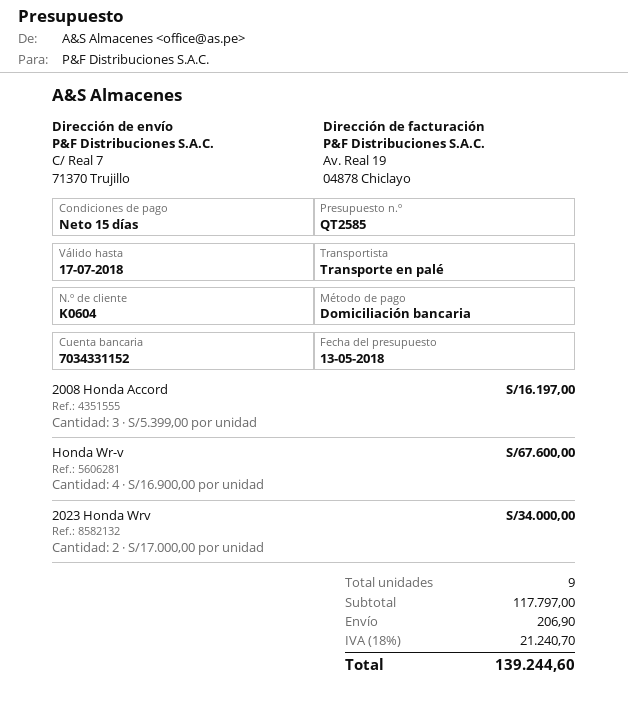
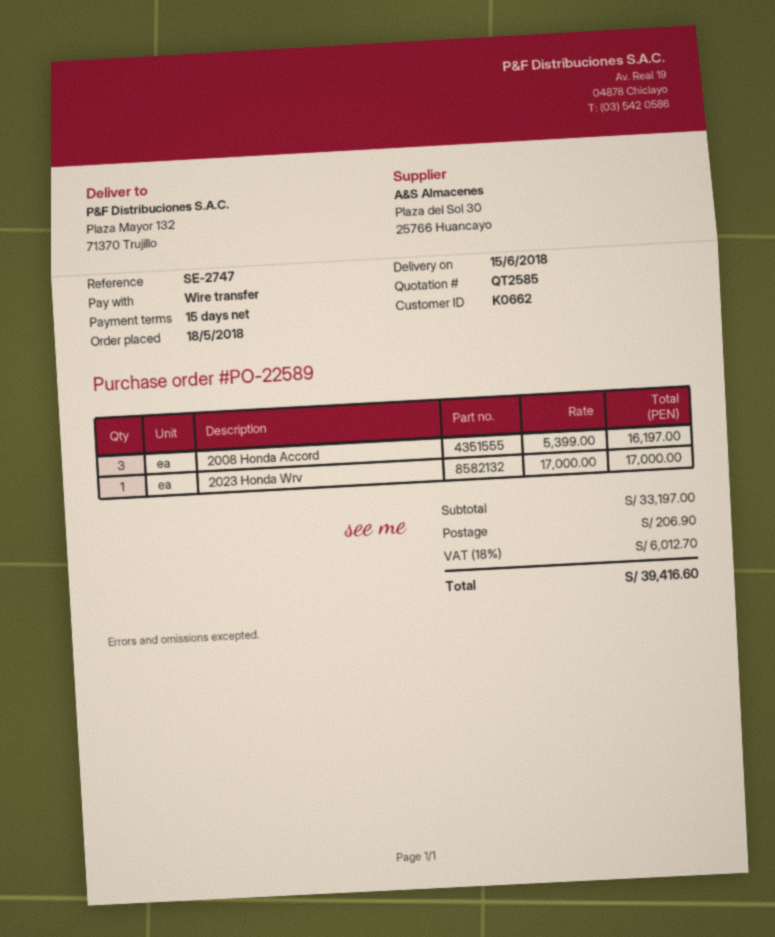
customer number: K0604 -> K0662
payment method: direct debit -> bank transfer
ship to: C/ Real 7, 71370 Trujillo -> Plaza Mayor 132, 71370 Trujillo
Honda Wr-v: 4 x 16900.00 = 67600.00 -> none
2023 Honda Wrv: 2 x 17000.00 = 34000.00 -> 1 x 17000.00 = 17000.00
subtotal: 117797.00 -> 33197.00
tax: 18% = 21240.70 -> 18% = 6012.70
total: 139244.60 -> 39416.60

